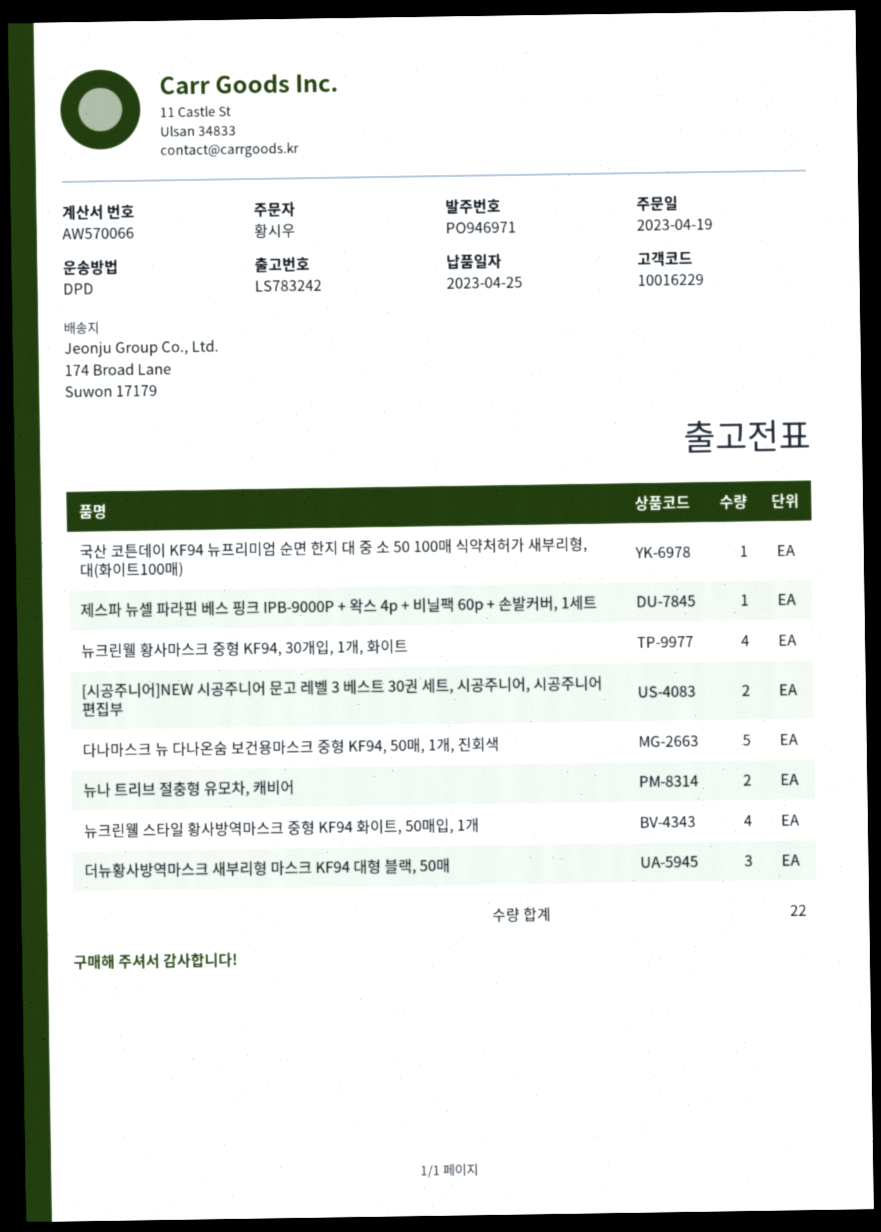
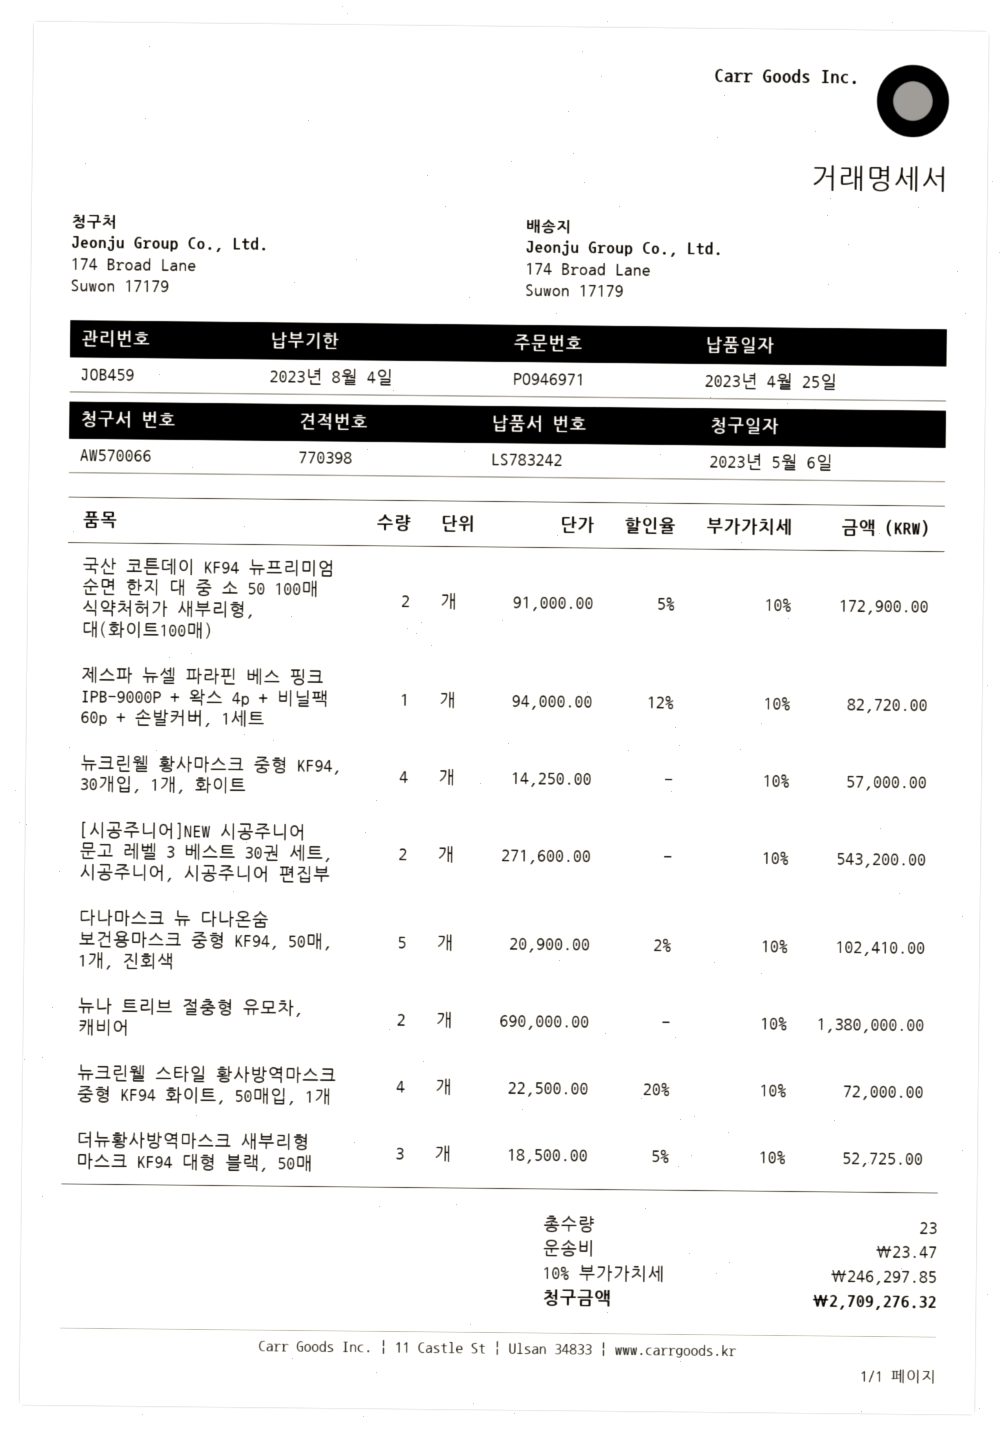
국산 코튼데이 KF94 뉴프리미엄 순면 한지 대 중 소 50 100매 식약처허가 새부리형, 대(화이트100매): 1 -> 2
total quantity: 22 -> 23

